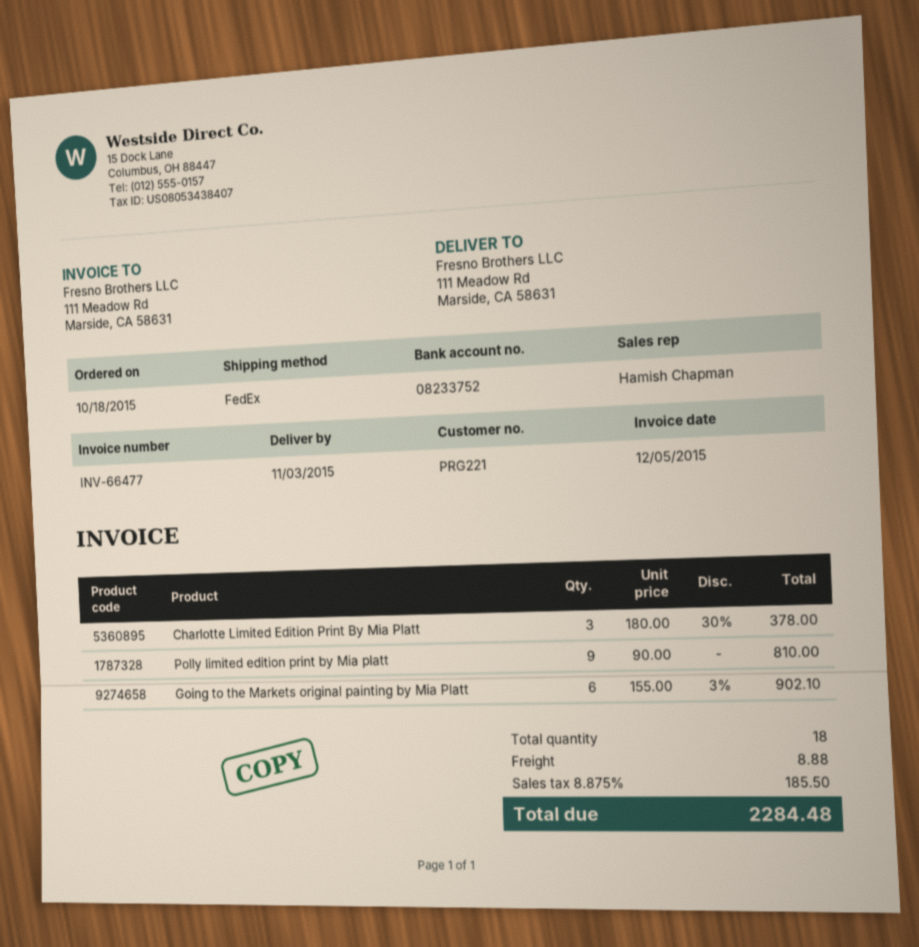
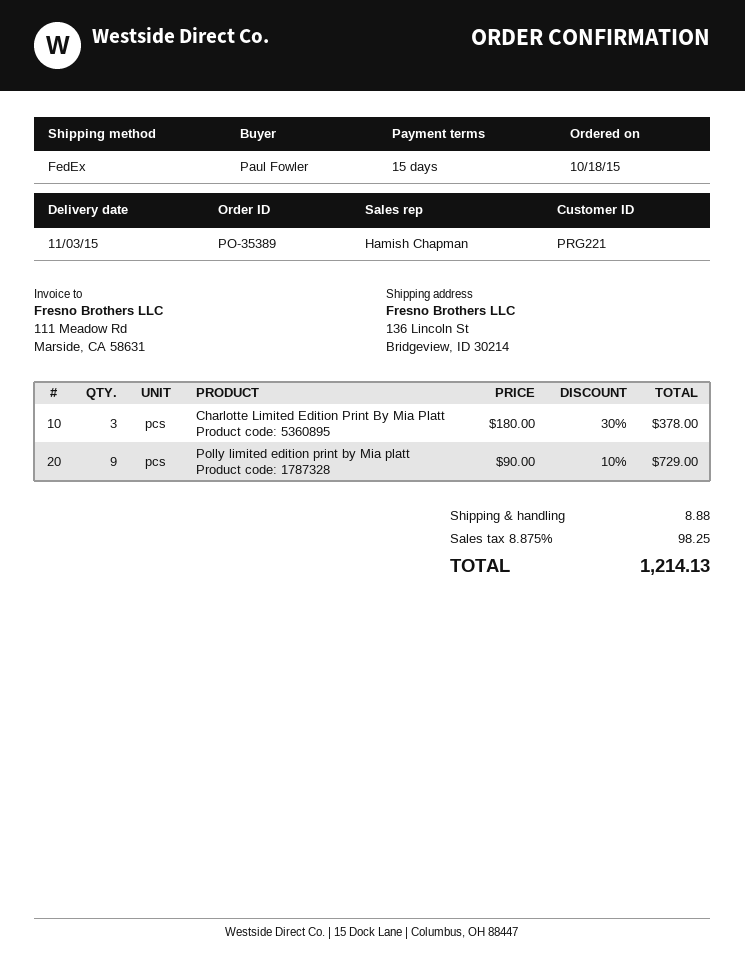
ship to: 111 Meadow Rd, Marside, CA 58631 -> 136 Lincoln St, Bridgeview, ID 30214
Polly limited edition print by Mia platt: 9 x 90.00 = 810.00 -> 9 x 90.00 - 10% = 729.00
Going to the Markets original painting by Mia Platt: 6 x 155.00 - 3% = 902.10 -> none
tax: 8.875% = 185.50 -> 8.875% = 98.25
total: 2284.48 -> 1214.13

